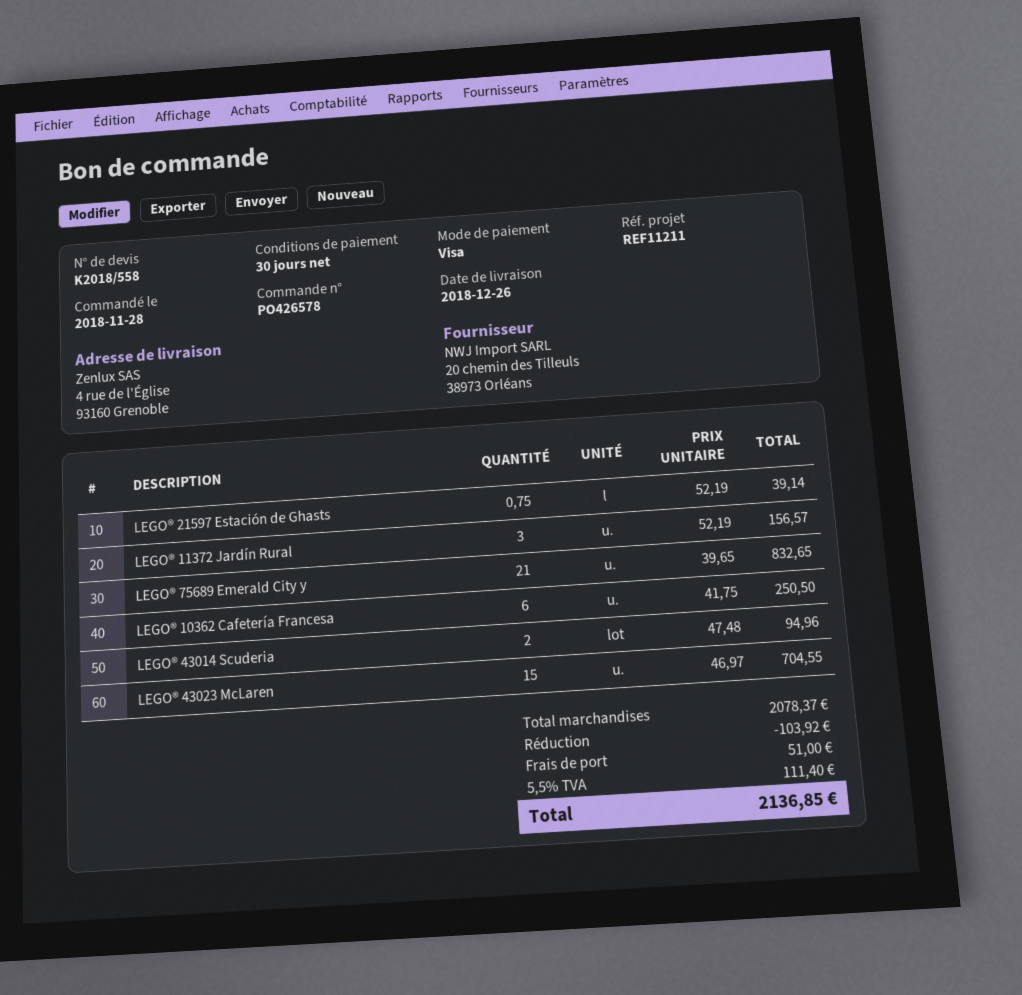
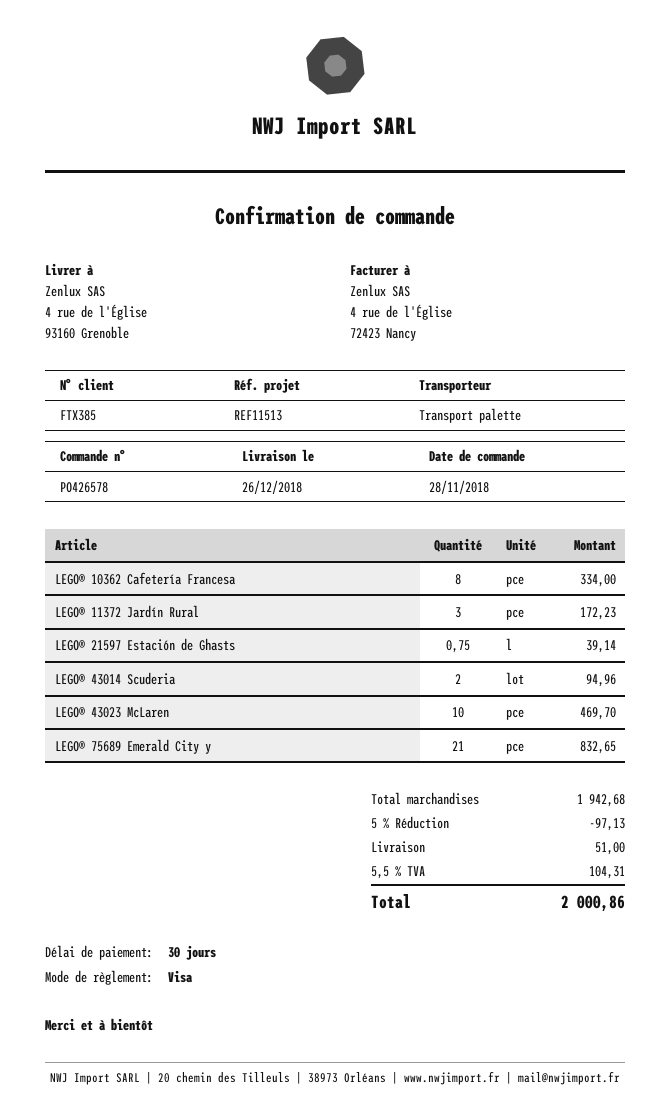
reference: REF11211 -> REF11513
LEGO® 11372 Jardín Rural: 3 for 156.57 -> 3 for 172.23
LEGO® 10362 Cafetería Francesa: 6 for 250.50 -> 8 for 334.00
LEGO® 43023 McLaren: 15 for 704.55 -> 10 for 469.70
subtotal: 2078.37 -> 1942.68
discount: 103.92 -> 97.13
tax: 5.5% = 111.40 -> 5.5% = 104.31
total: 2136.85 -> 2000.86

